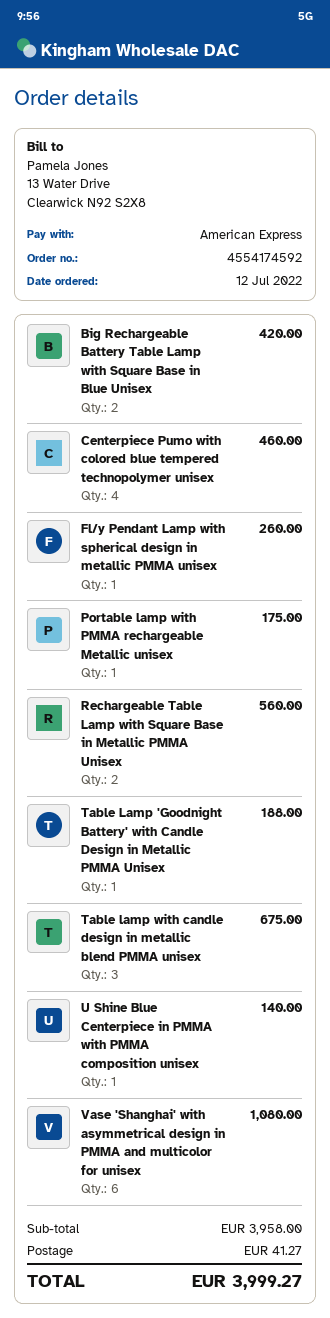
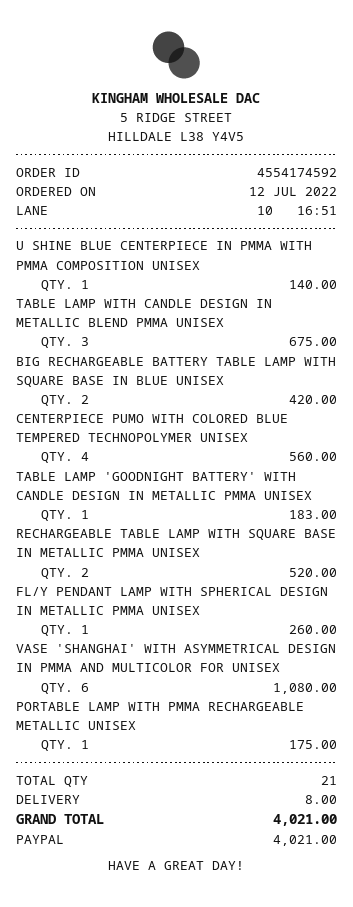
payment method: American Express -> PayPal
Centerpiece Pumo with colored blue tempered technopolymer unisex: 4 for 460.00 -> 4 for 560.00
Rechargeable Table Lamp with Square Base in Metallic PMMA Unisex: 2 for 560.00 -> 2 for 520.00
Table Lamp 'Goodnight Battery' with Candle Design in Metallic PMMA Unisex: 1 for 188.00 -> 1 for 183.00
shipping: 41.27 -> 8.00
total: 3999.27 -> 4021.00

